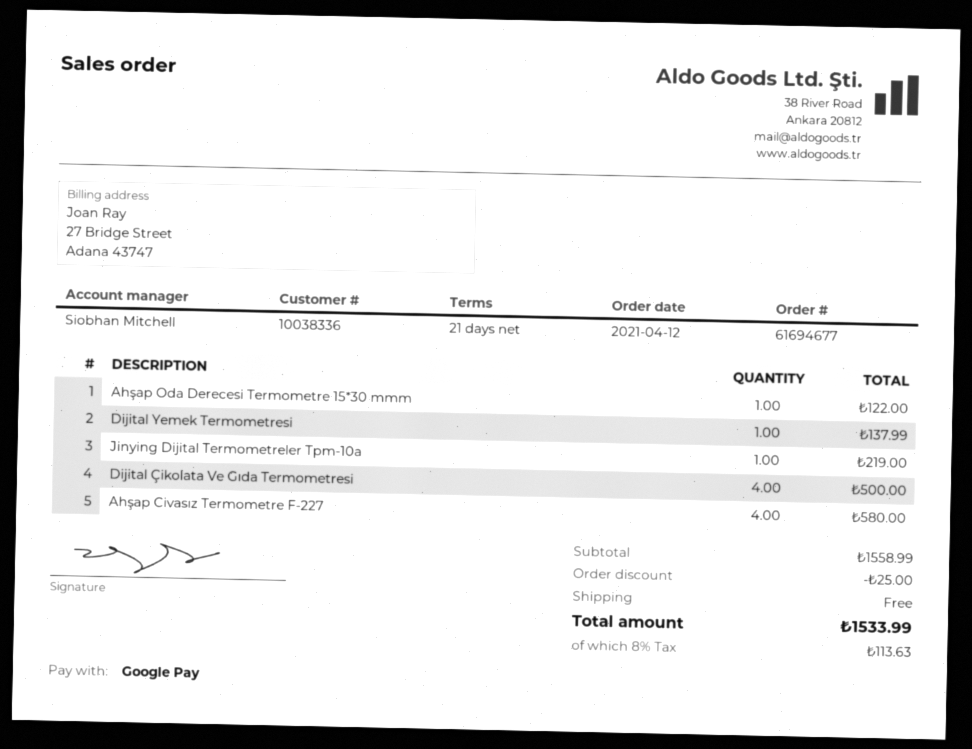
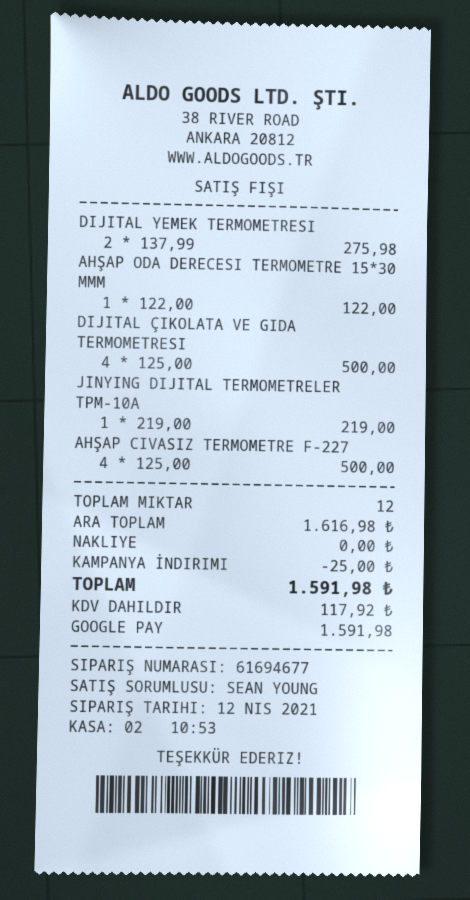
sales rep: Siobhan Mitchell -> SEAN YOUNG
Dijital Yemek Termometresi: 1 for 137.99 -> 2 for 275.98
Ahşap Civasız Termometre F-227: 4 for 580.00 -> 4 for 500.00
subtotal: 1558.99 -> 1616.98
tax: 113.63 -> 117.92
total: 1533.99 -> 1591.98

